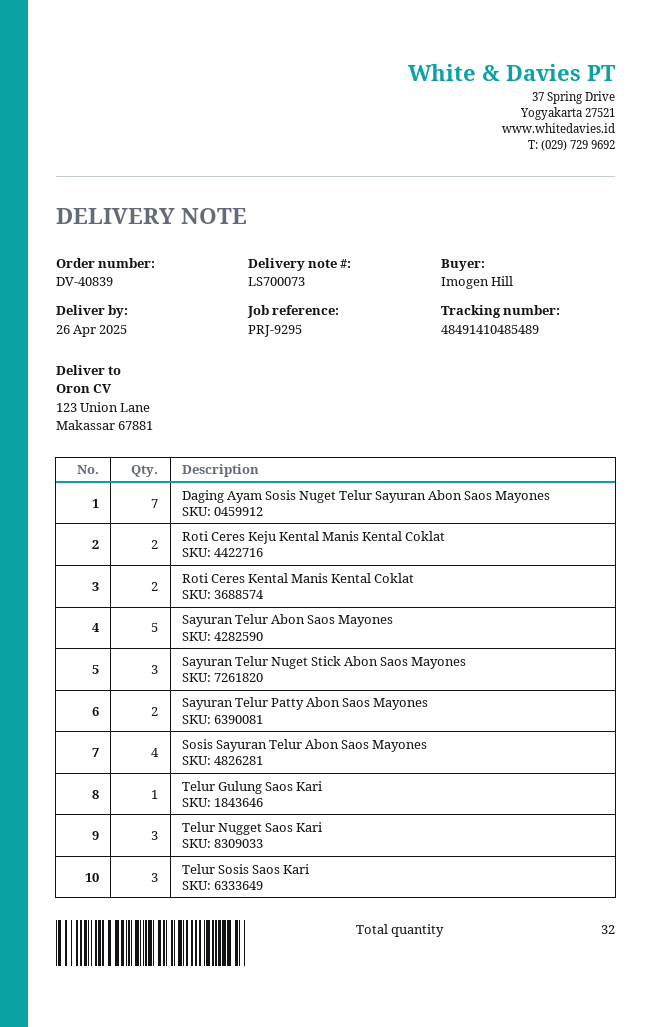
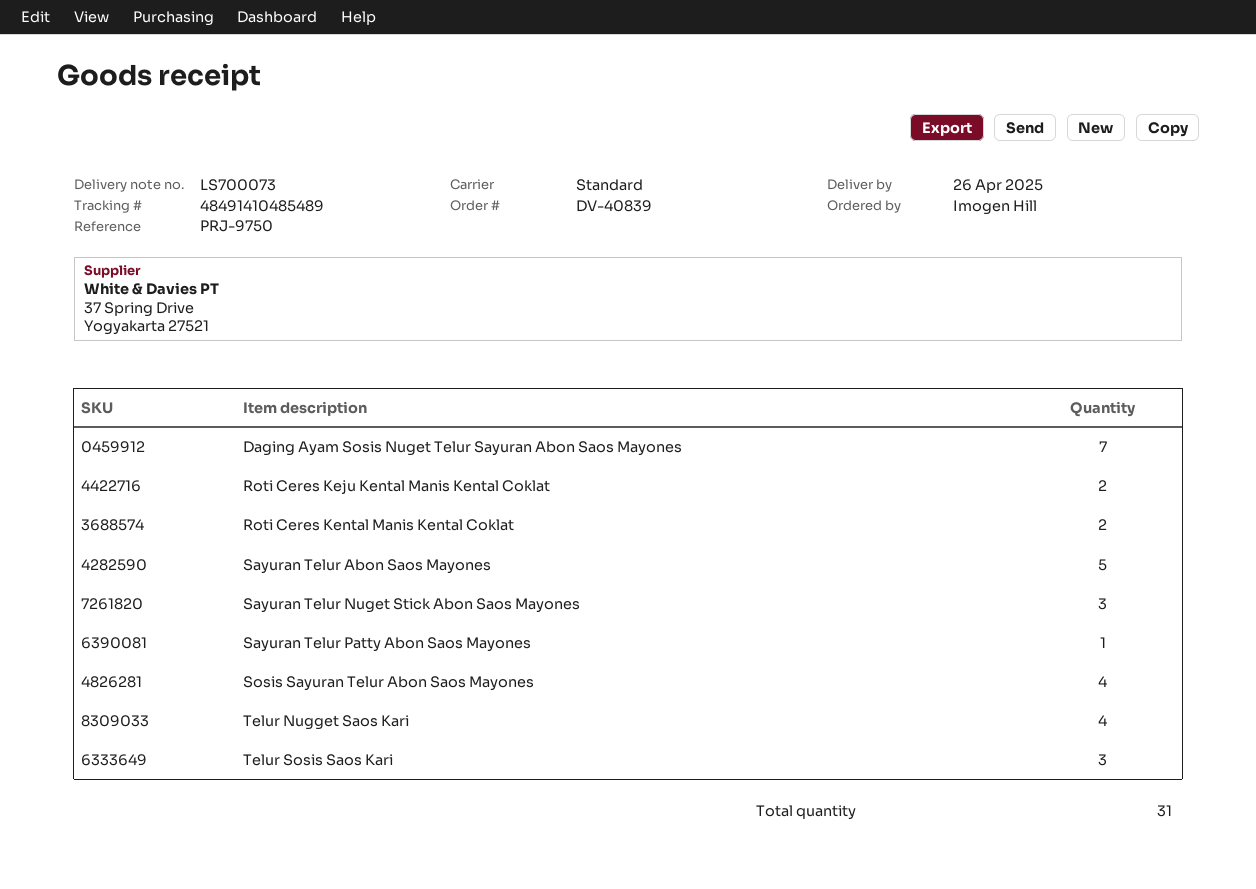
reference: PRJ-9295 -> PRJ-9750
Sayuran Telur Patty Abon Saos Mayones: 2 -> 1
Telur Gulung Saos Kari: 1 -> none
Telur Nugget Saos Kari: 3 -> 4
total quantity: 32 -> 31

